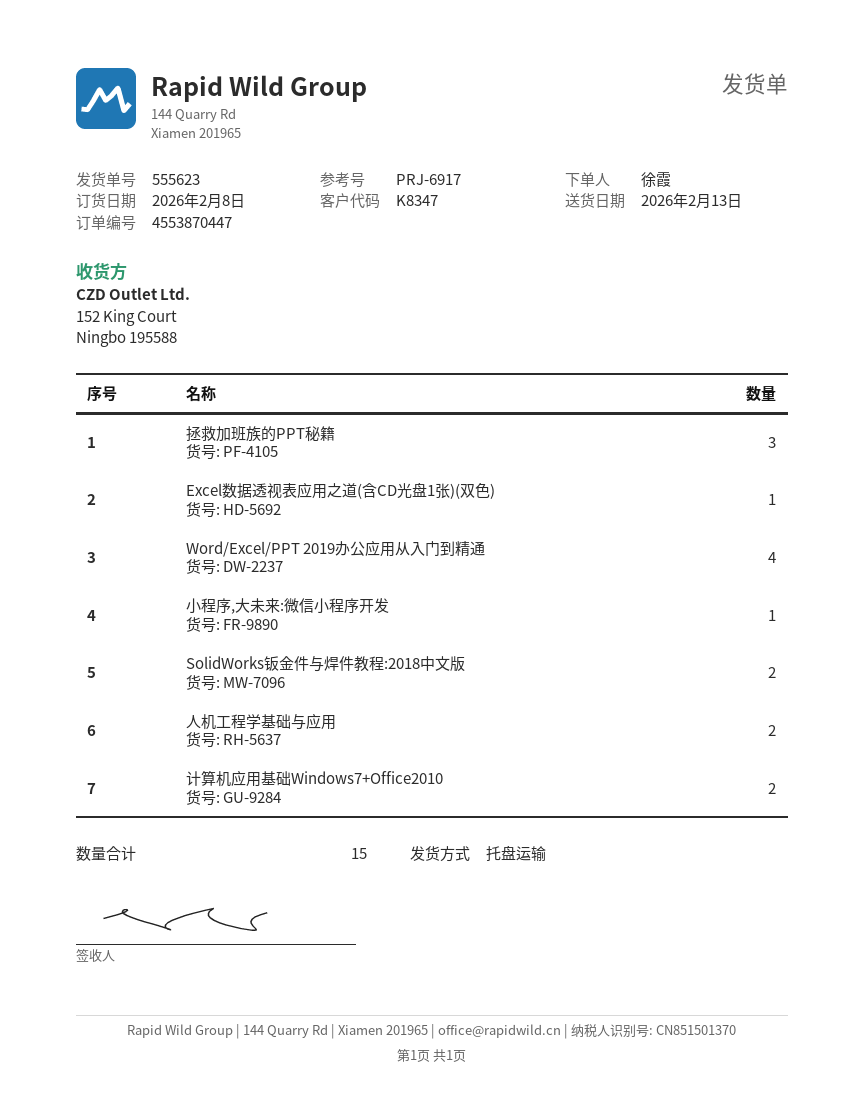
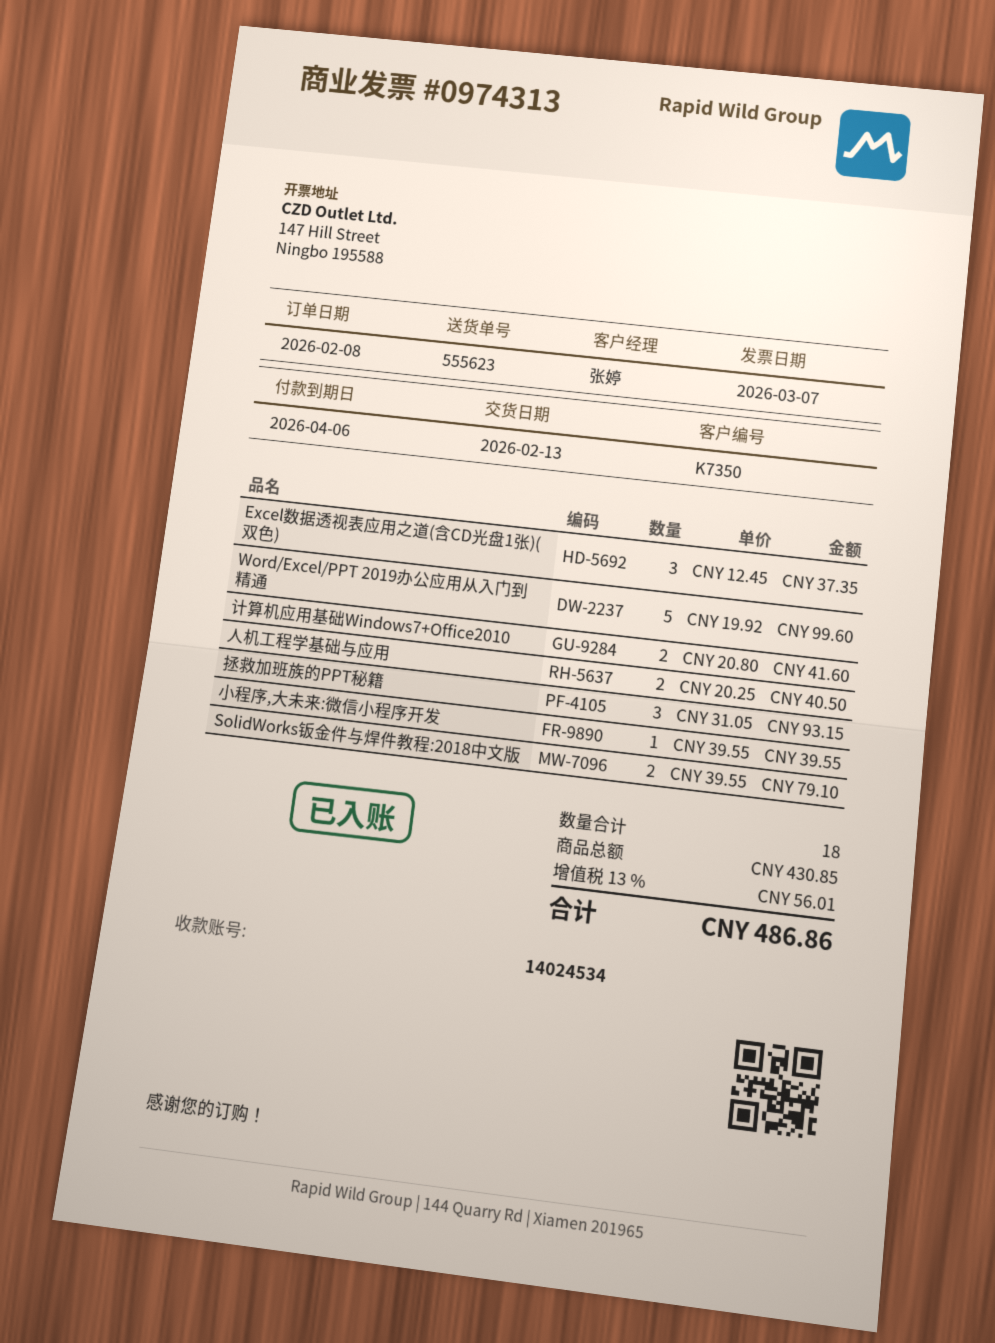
customer number: K8347 -> K7350
Excel数据透视表应用之道(含CD光盘1张)(双色): 1 -> 3
Word/Excel/PPT 2019办公应用从入门到精通: 4 -> 5
total quantity: 15 -> 18

